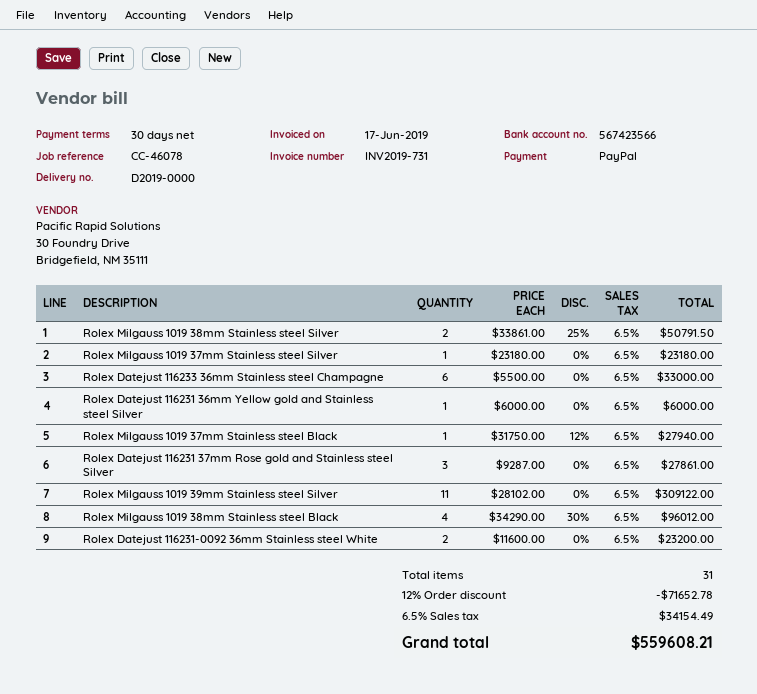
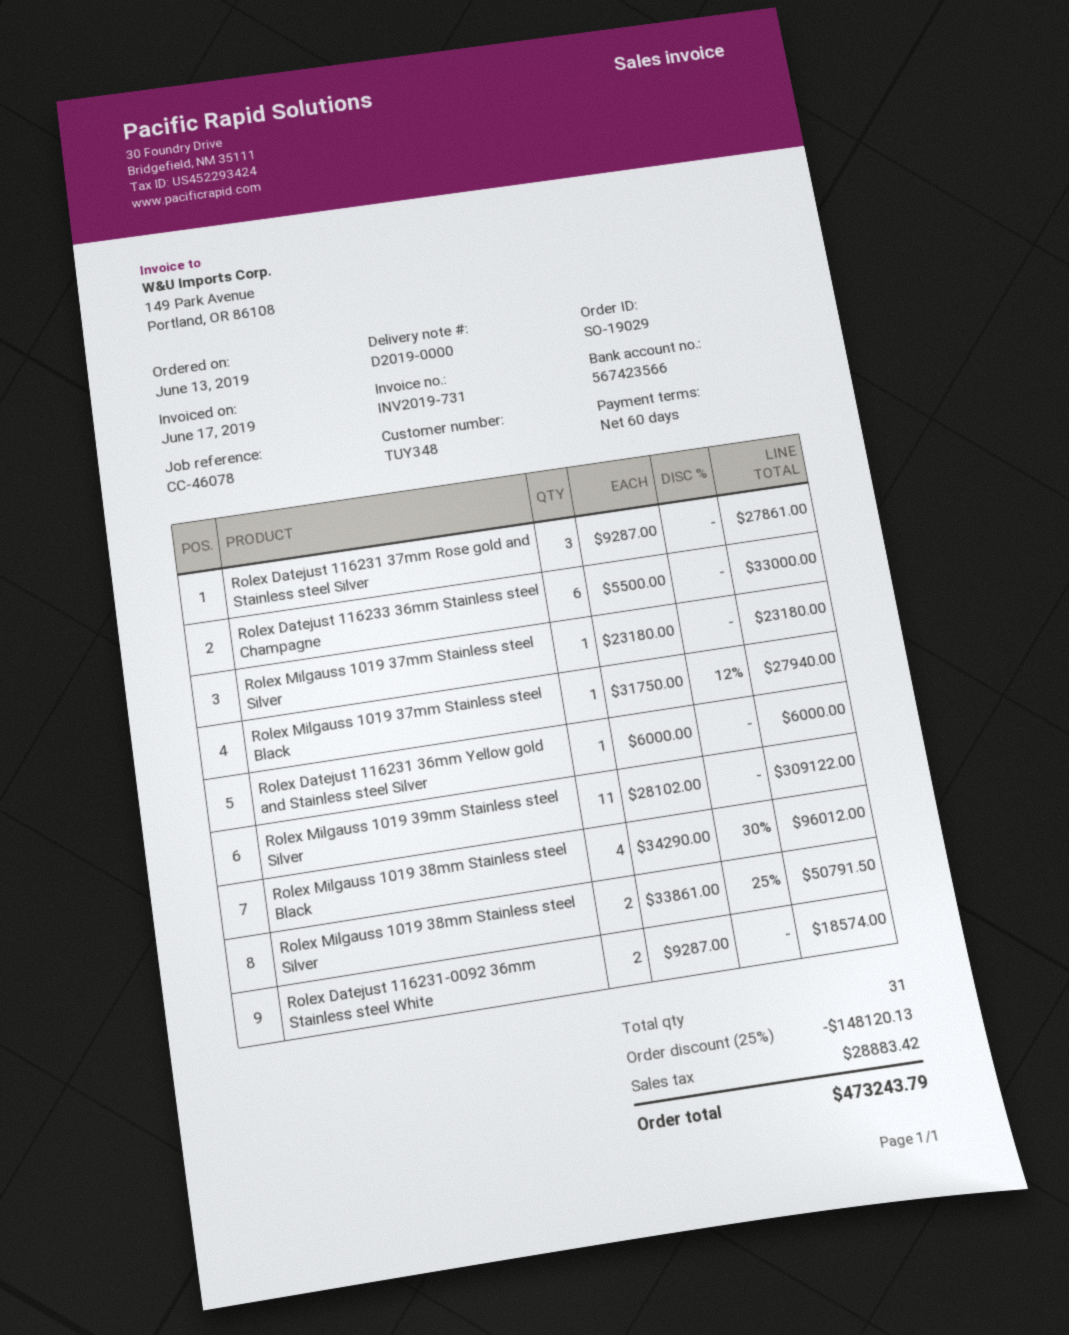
payment terms: 30 days -> 60 days
Rolex Datejust 116231-0092 36mm Stainless steel White: 2 x 11600.00 = 23200.00 -> 2 x 9287.00 = 18574.00
discount: 12% = 71652.78 -> 25% = 148120.13
tax: 34154.49 -> 28883.42
total: 559608.21 -> 473243.79

